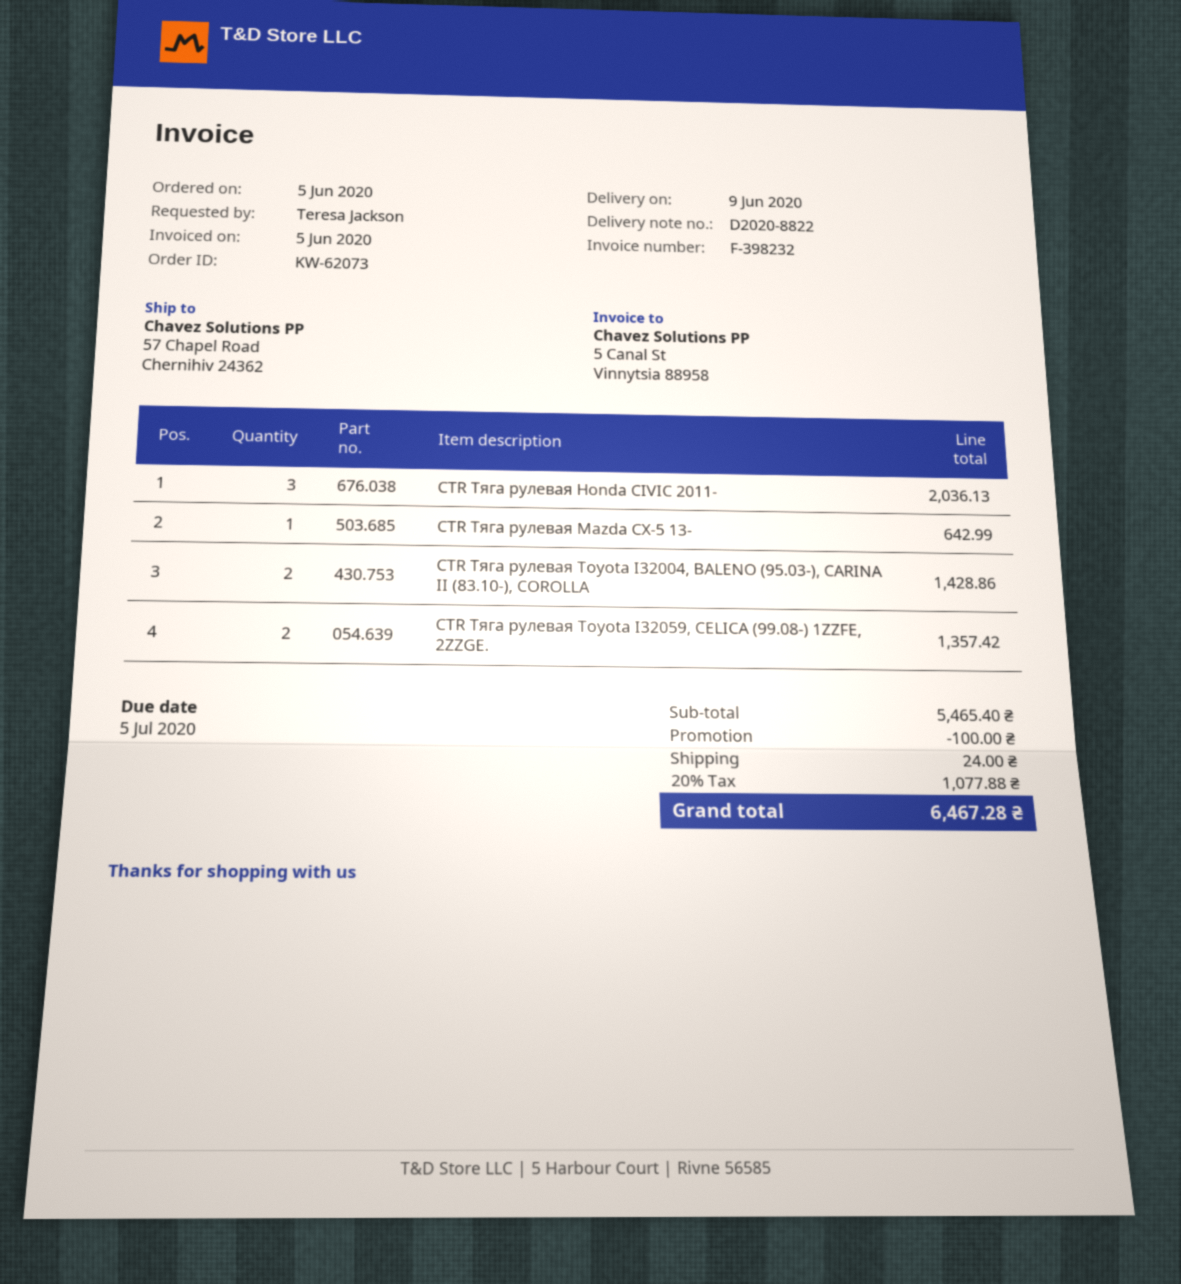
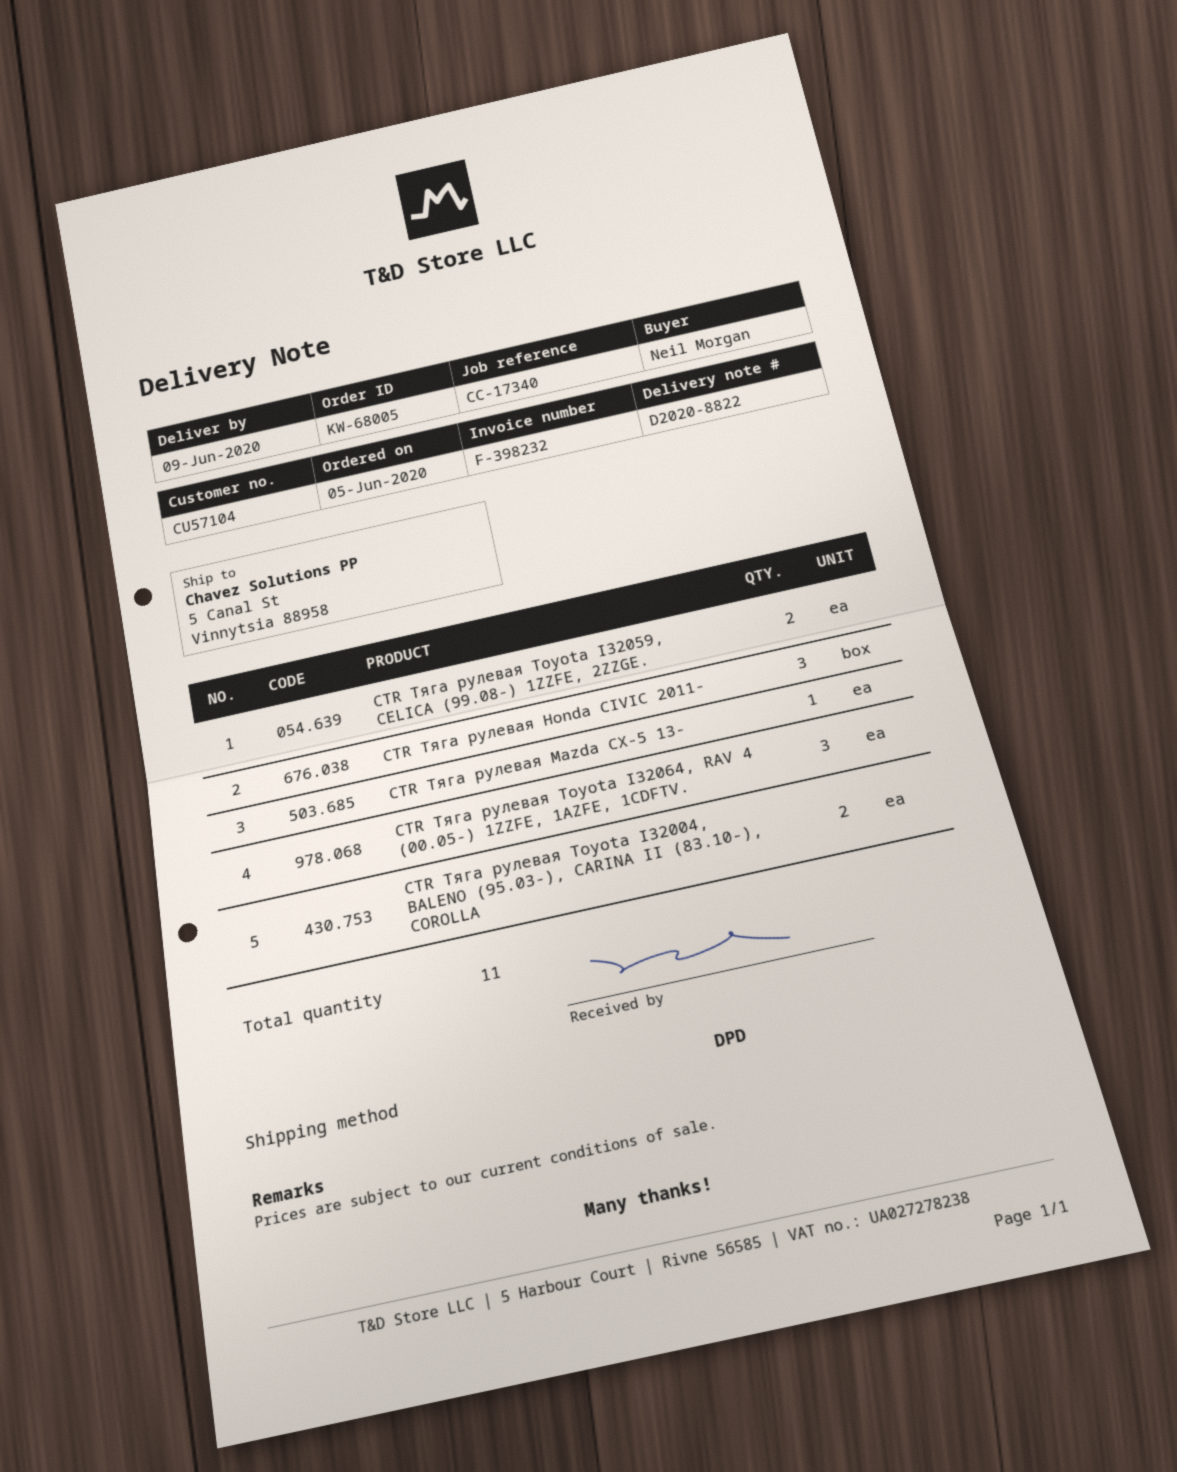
order number: KW-62073 -> KW-68005
ordered by: Teresa Jackson -> Neil Morgan
ship to: 57 Chapel Road, Chernihiv 24362 -> 5 Canal St, Vinnytsia 88958
CTR Тяга рулевая Toyota I32064, RAV 4 (00.05-) 1ZZFE, 1AZFE, 1CDFTV.: none -> 3

